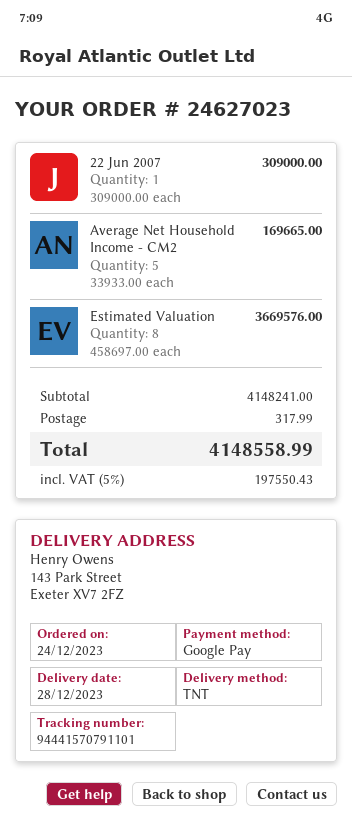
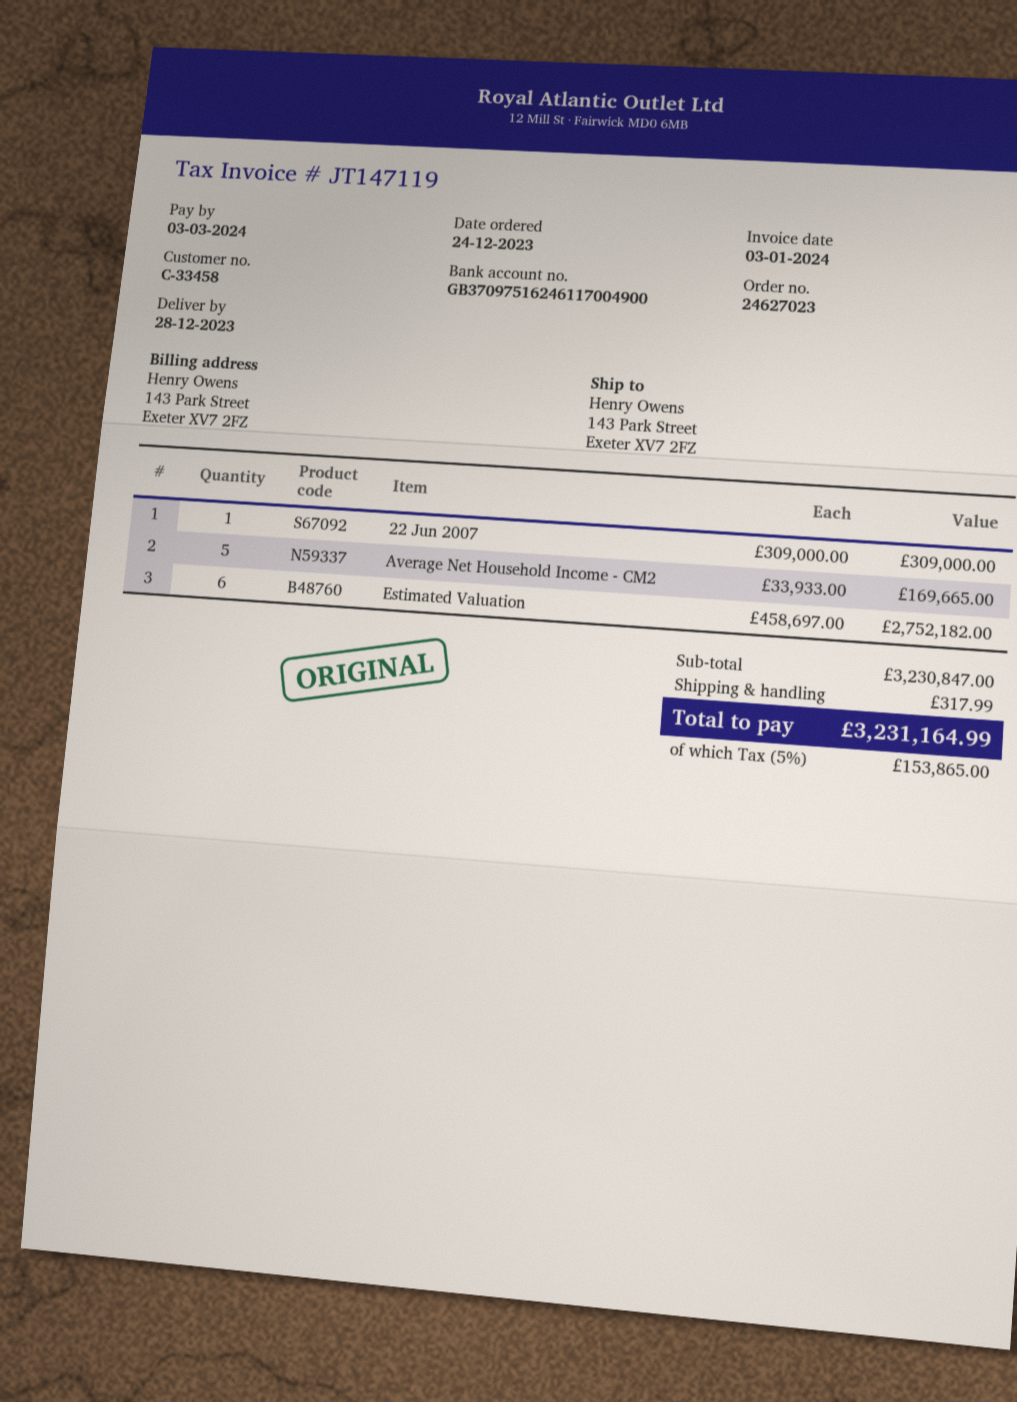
Estimated Valuation: 8 x 458697.00 = 3669576.00 -> 6 x 458697.00 = 2752182.00
subtotal: 4148241.00 -> 3230847.00
tax: 5% = 197550.43 -> 5% = 153865.00
total: 4148558.99 -> 3231164.99

